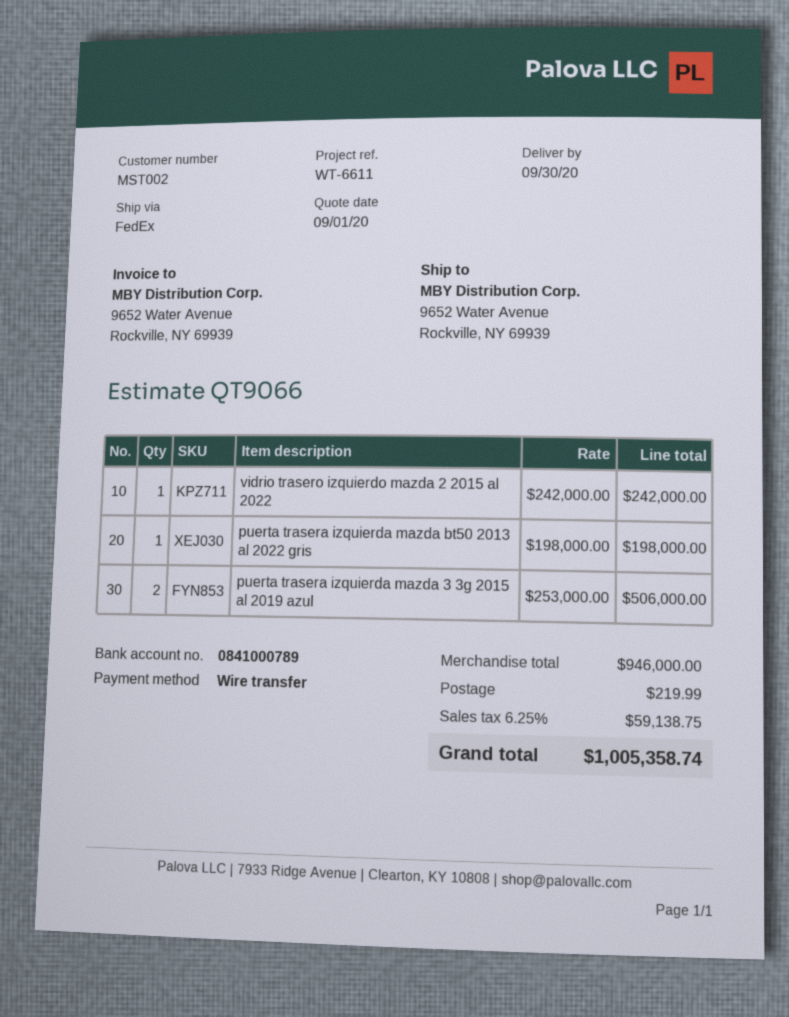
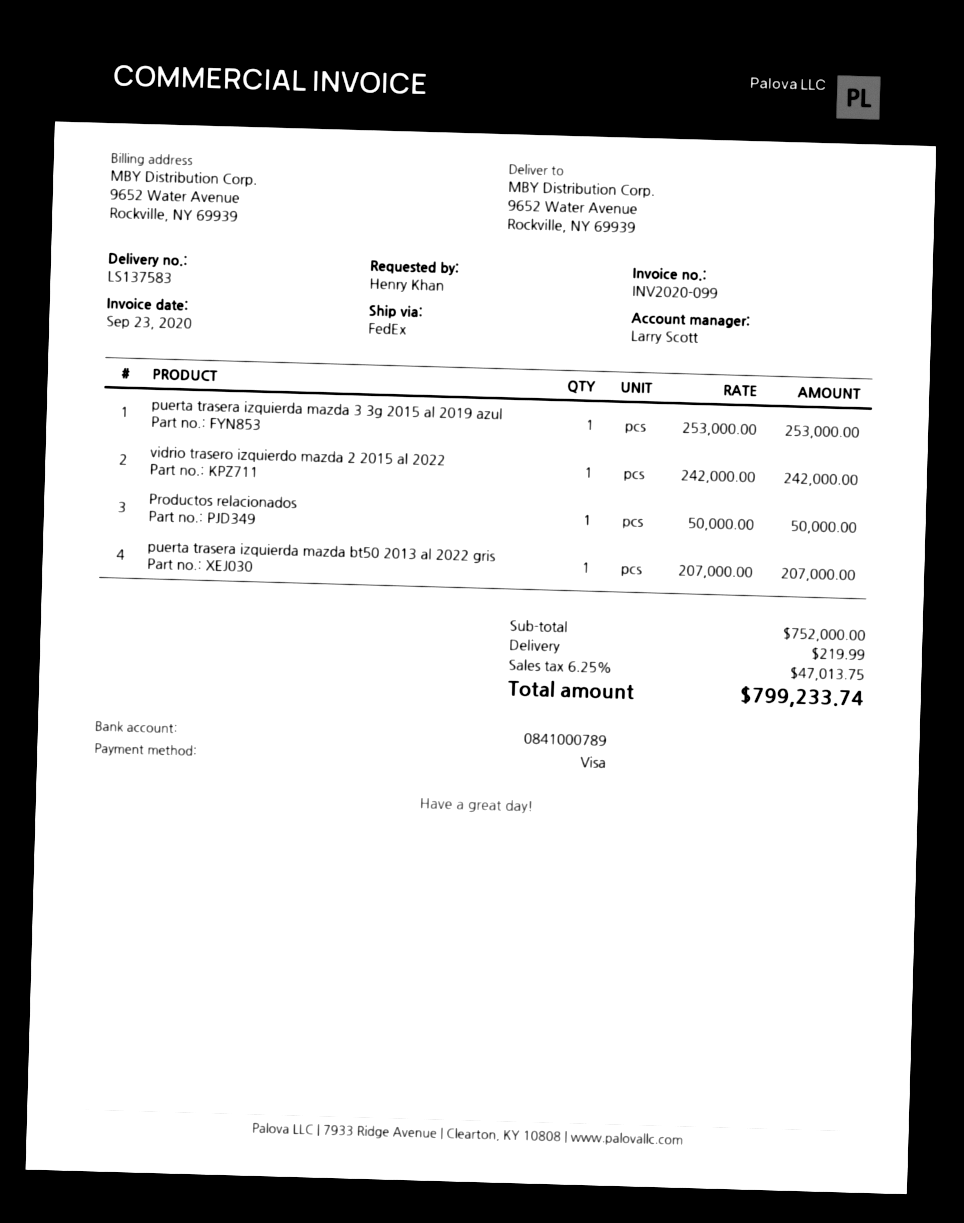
payment method: bank transfer -> Visa
puerta trasera izquierda mazda bt50 2013 al 2022 gris: 1 x 198000.00 = 198000.00 -> 1 x 207000.00 = 207000.00
puerta trasera izquierda mazda 3 3g 2015 al 2019 azul: 2 x 253000.00 = 506000.00 -> 1 x 253000.00 = 253000.00
Productos relacionados: none -> 1 x 50000.00 = 50000.00
subtotal: 946000.00 -> 752000.00
tax: 6.25% = 59138.75 -> 6.25% = 47013.75
total: 1005358.74 -> 799233.74

